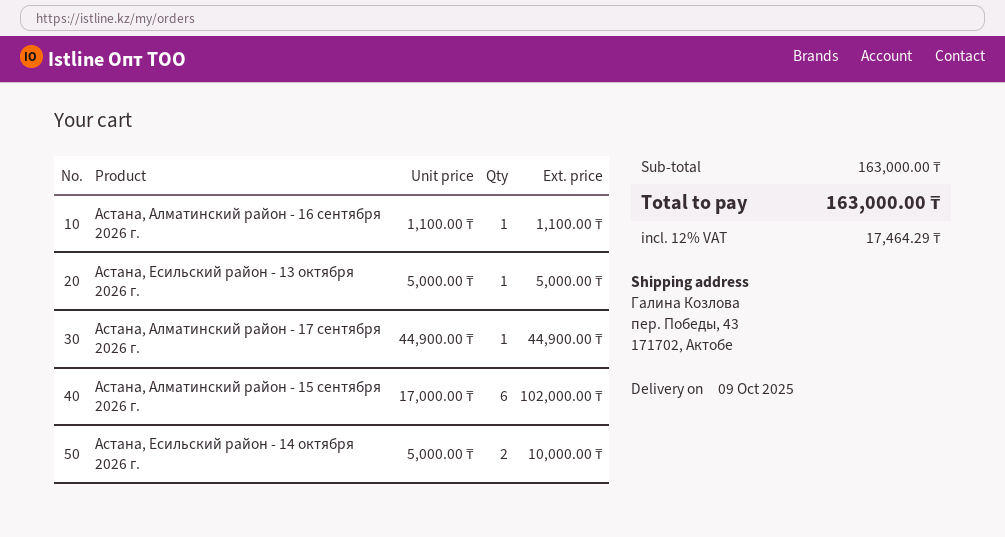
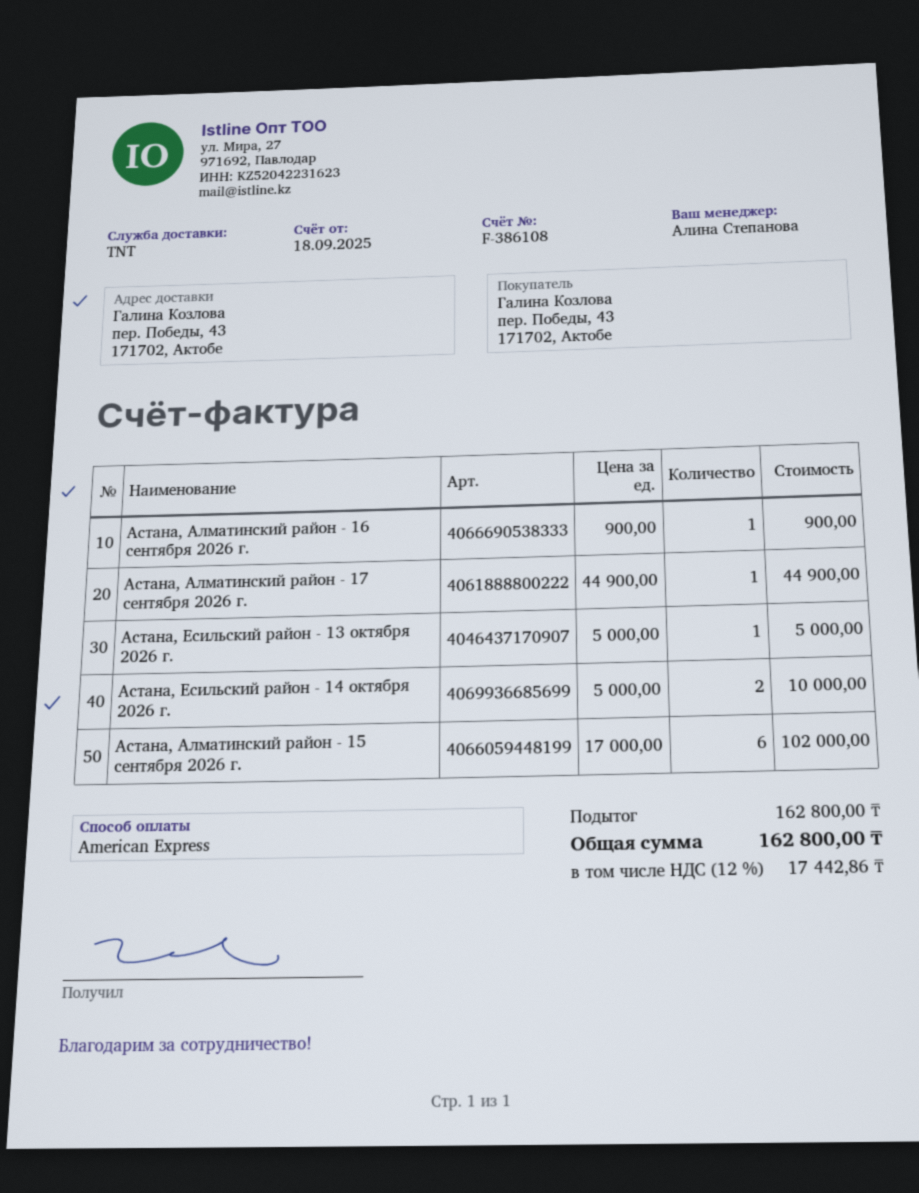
Астана, Алматинский район - 16 сентября 2026 г.: 1 x 1100.00 = 1100.00 -> 1 x 900.00 = 900.00
subtotal: 163000.00 -> 162800.00
tax: 12% = 17464.29 -> 12% = 17442.86
total: 163000.00 -> 162800.00

